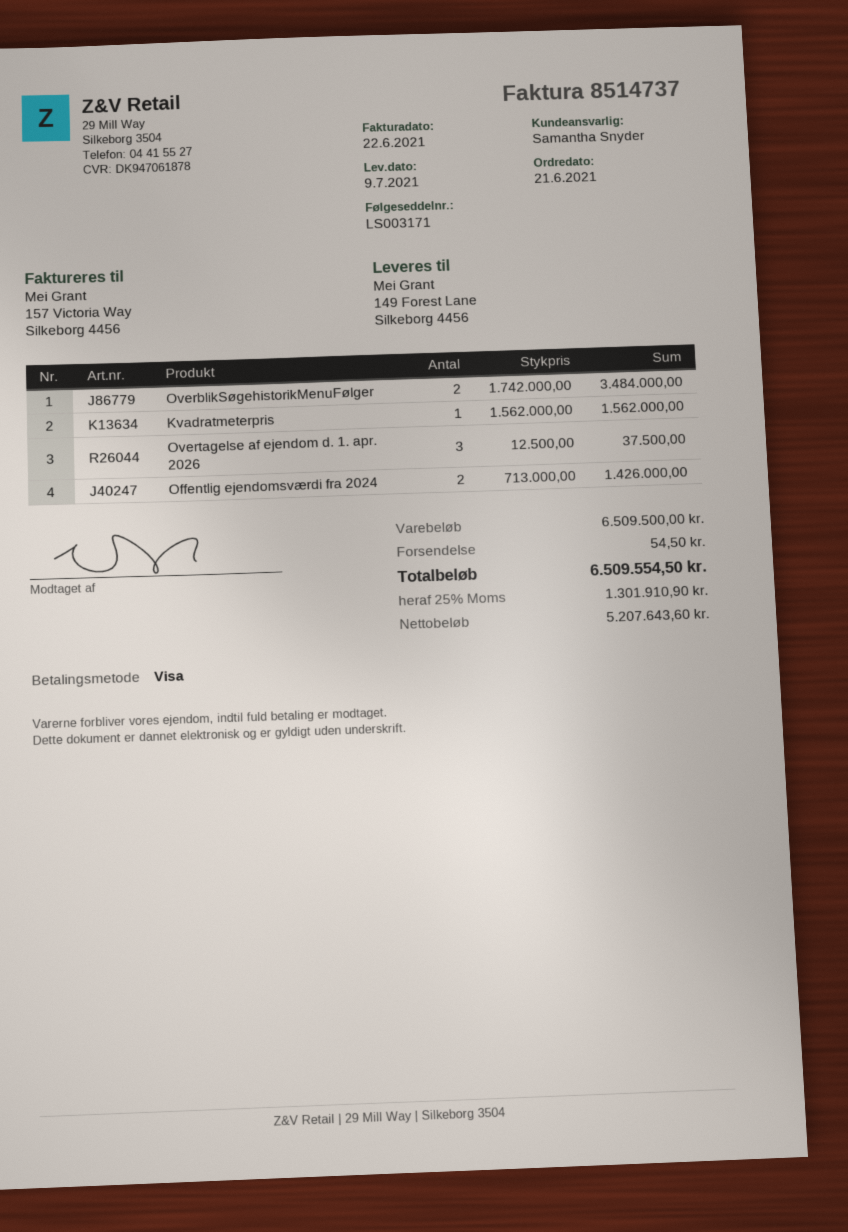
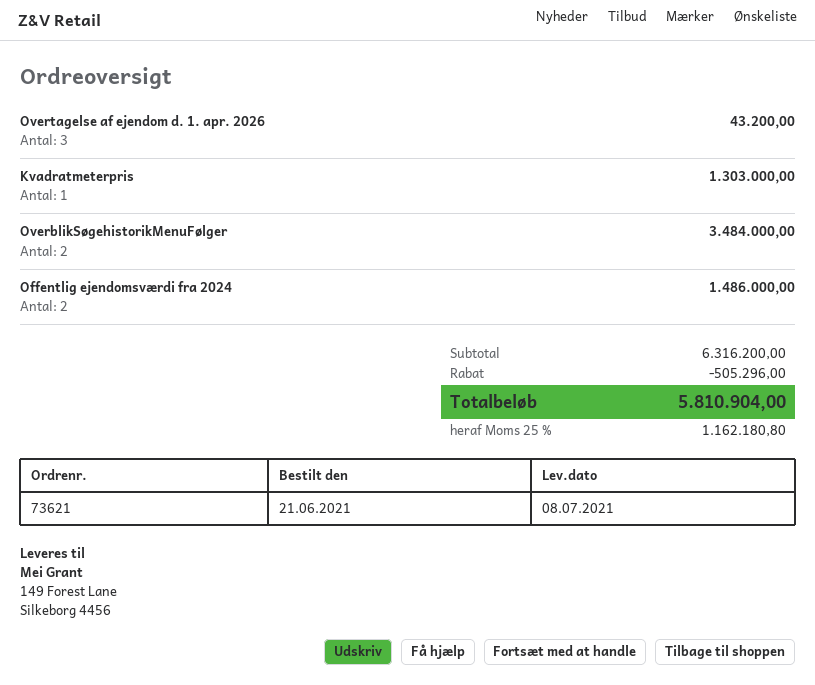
delivery date: 2021-07-09 -> 2021-07-08
Kvadratmeterpris: 1 for 1562000.00 -> 1 for 1303000.00
Overtagelse af ejendom d. 1. apr. 2026: 3 for 37500.00 -> 3 for 43200.00
Offentlig ejendomsværdi fra 2024: 2 for 1426000.00 -> 2 for 1486000.00
subtotal: 6509500.00 -> 6316200.00
discount: none -> 505296.00
shipping: 54.50 -> none
tax: 25% = 1301910.90 -> 25% = 1162180.80
total: 6509554.50 -> 5810904.00

